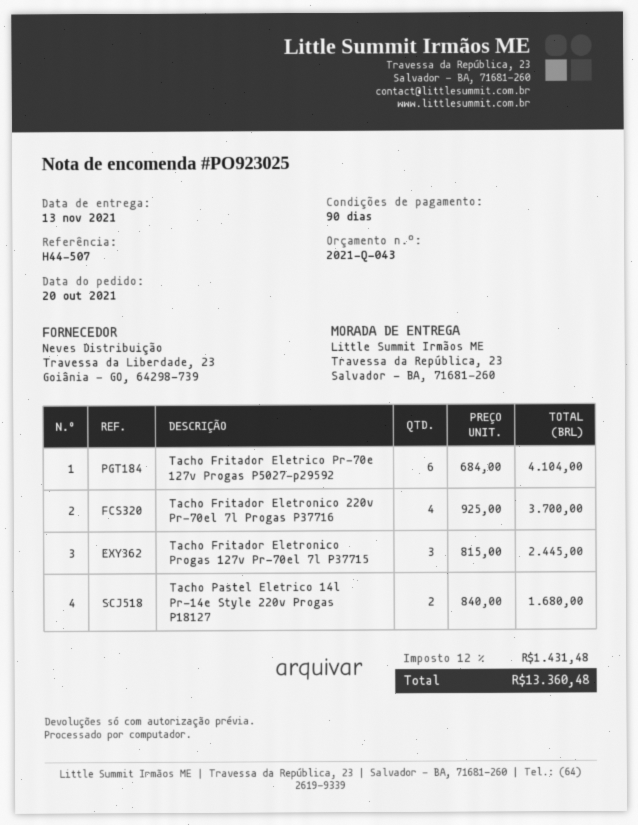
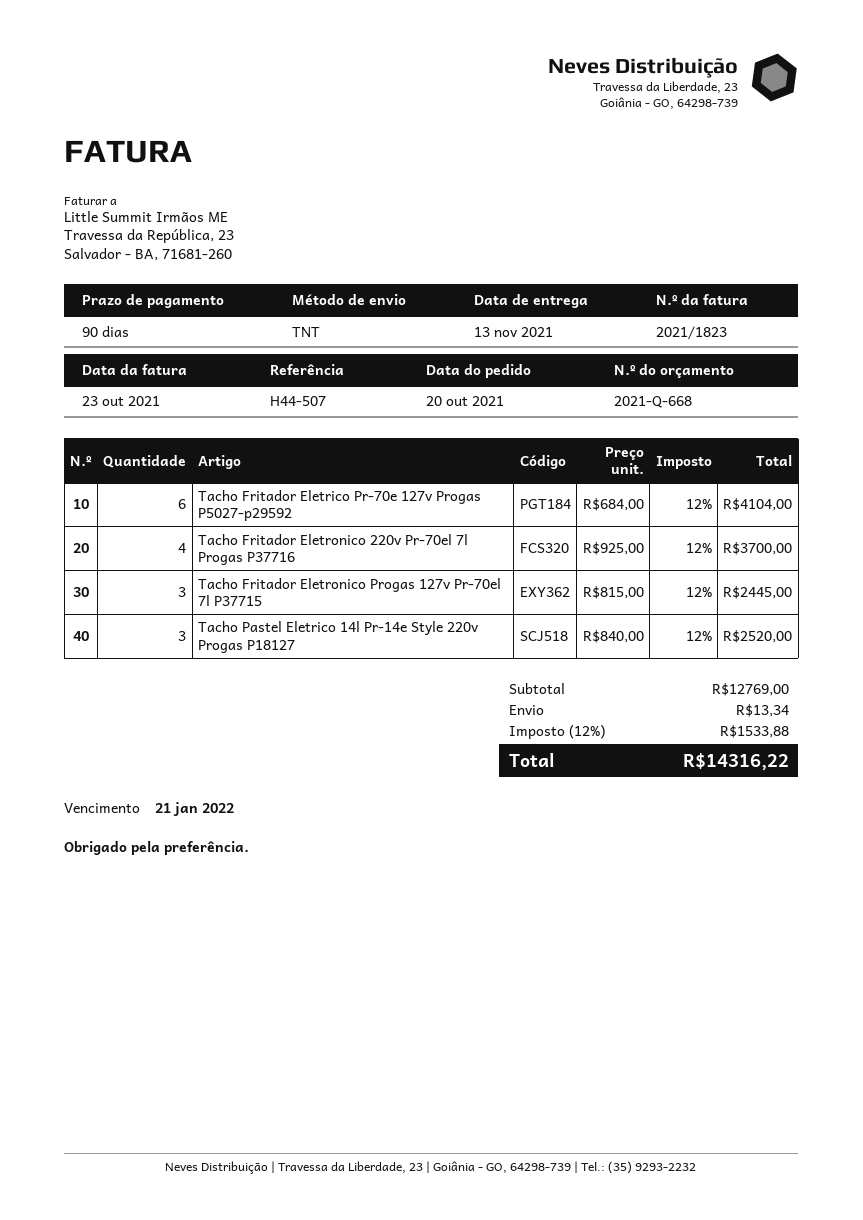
quote number: 2021-Q-043 -> 2021-Q-668
Tacho Pastel Eletrico 14l Pr-14e Style 220v Progas P18127: 2 x 840.00 = 1680.00 -> 3 x 840.00 = 2520.00
shipping: none -> 13.34
tax: 12% = 1431.48 -> 12% = 1533.88
total: 13360.48 -> 14316.22

